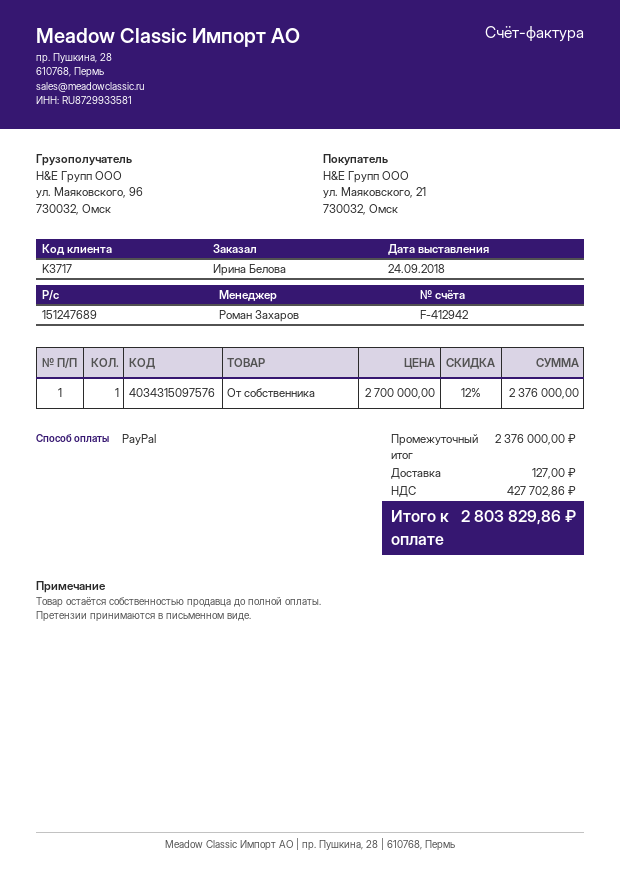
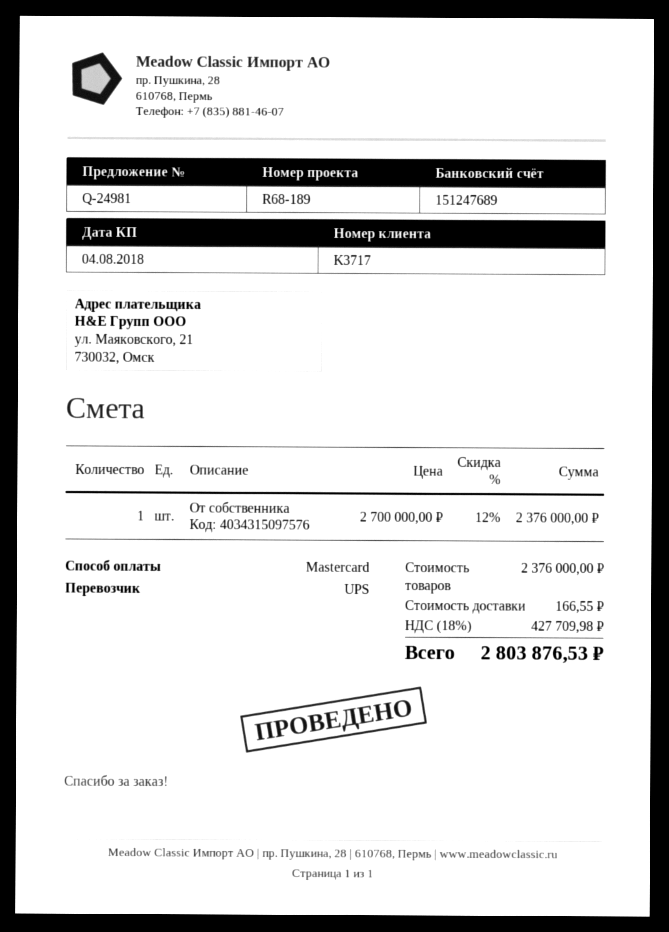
payment method: PayPal -> Mastercard
shipping: 127.00 -> 166.55
tax: 427702.86 -> 427709.98
total: 2803829.86 -> 2803876.53

